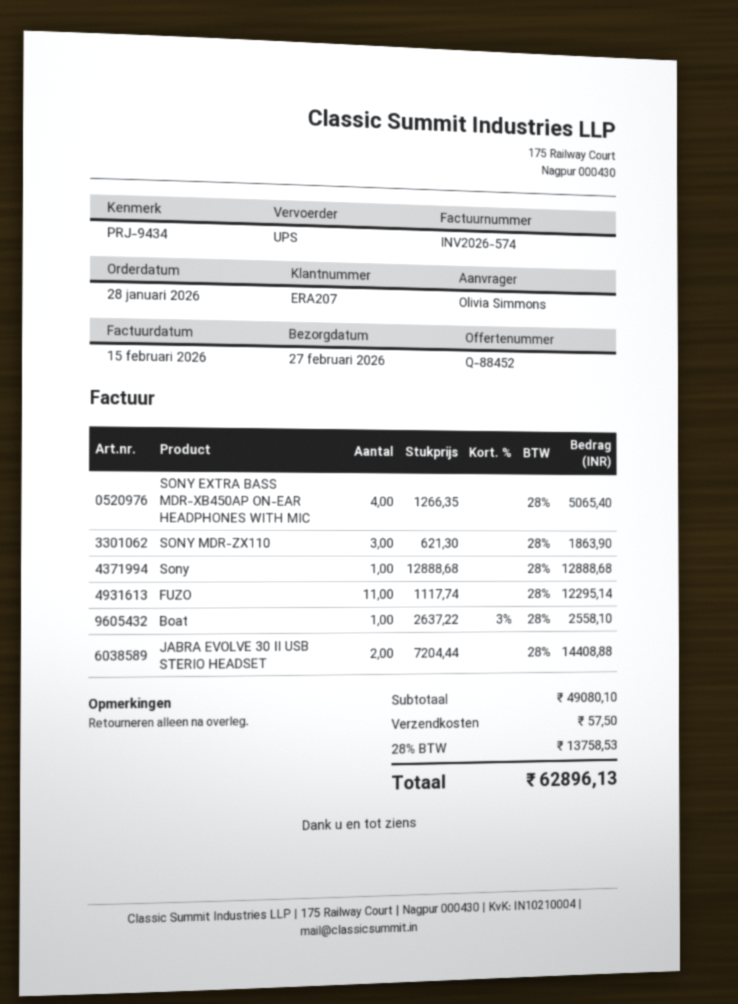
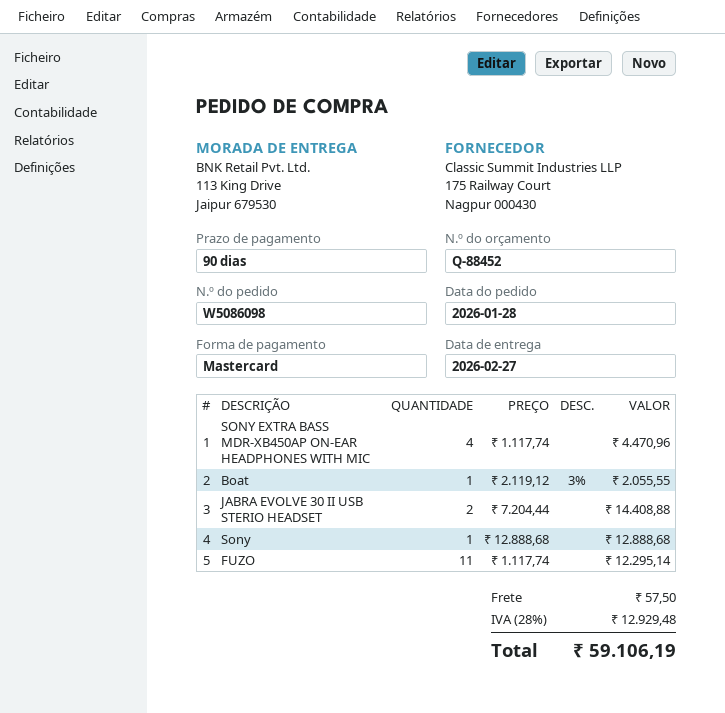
SONY EXTRA BASS MDR-XB450AP ON-EAR HEADPHONES WITH MIC: 4 x 1266.35 = 5065.40 -> 4 x 1117.74 = 4470.96
SONY MDR-ZX110: 3 x 621.30 = 1863.90 -> none
Boat: 1 x 2637.22 - 3% = 2558.10 -> 1 x 2119.12 - 3% = 2055.55
tax: 28% = 13758.53 -> 28% = 12929.48
total: 62896.13 -> 59106.19

